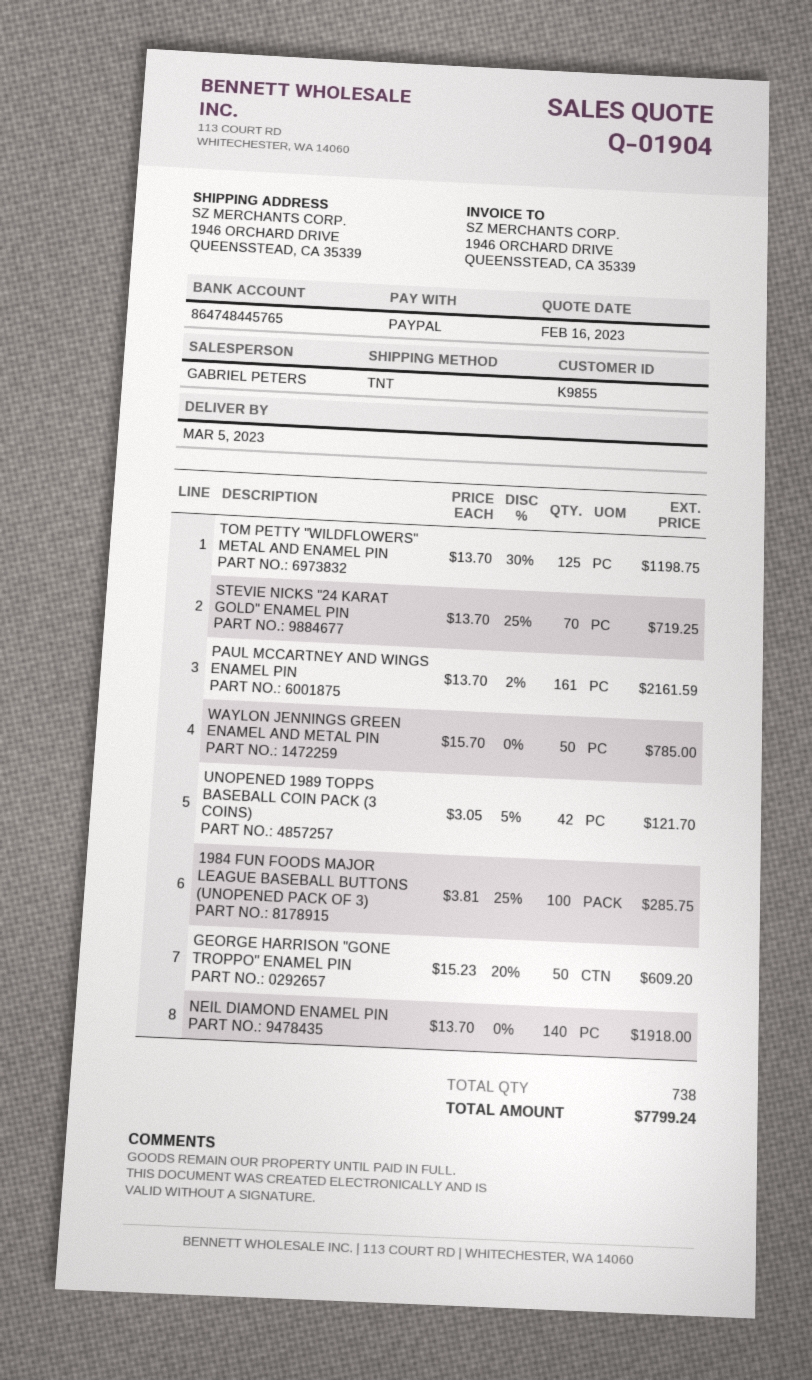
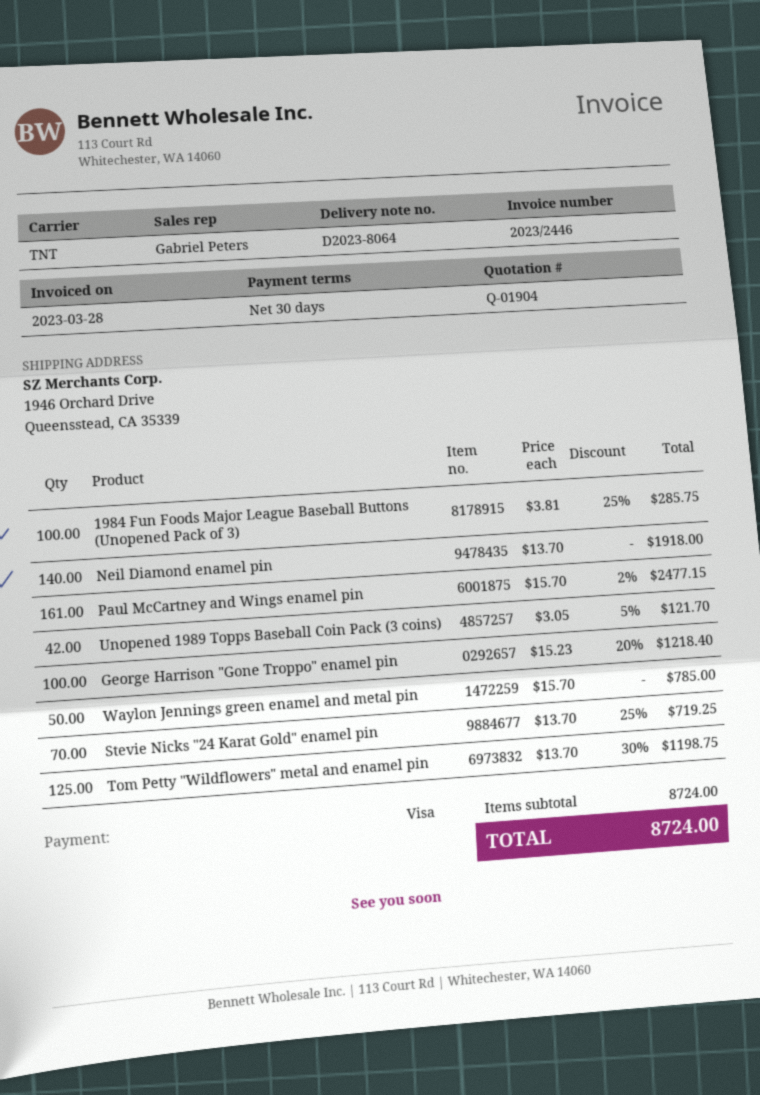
payment method: PayPal -> Visa
PAUL MCCARTNEY AND WINGS ENAMEL PIN: 161 x 13.70 - 2% = 2161.59 -> 161 x 15.70 - 2% = 2477.15
GEORGE HARRISON "GONE TROPPO" ENAMEL PIN: 50 x 15.23 - 20% = 609.20 -> 100 x 15.23 - 20% = 1218.40
total: 7799.24 -> 8724.00

